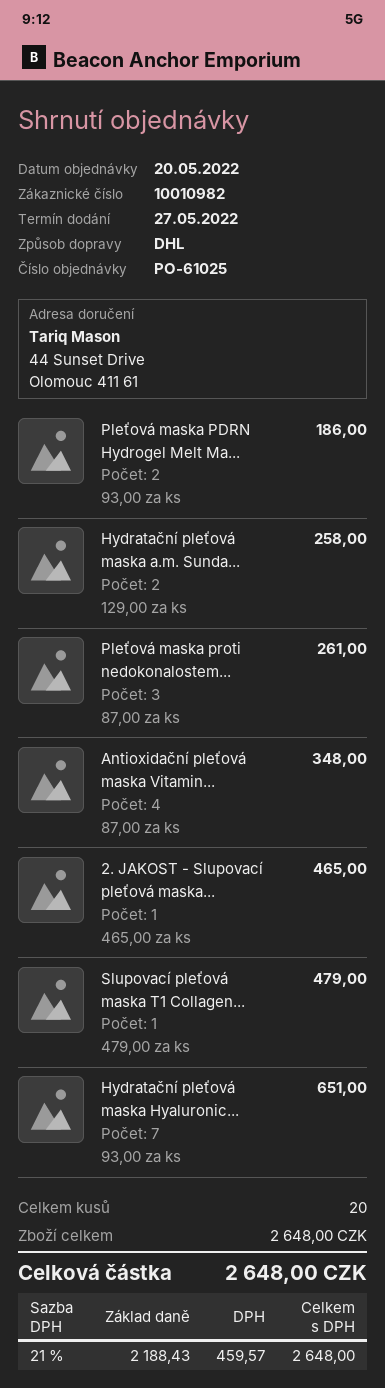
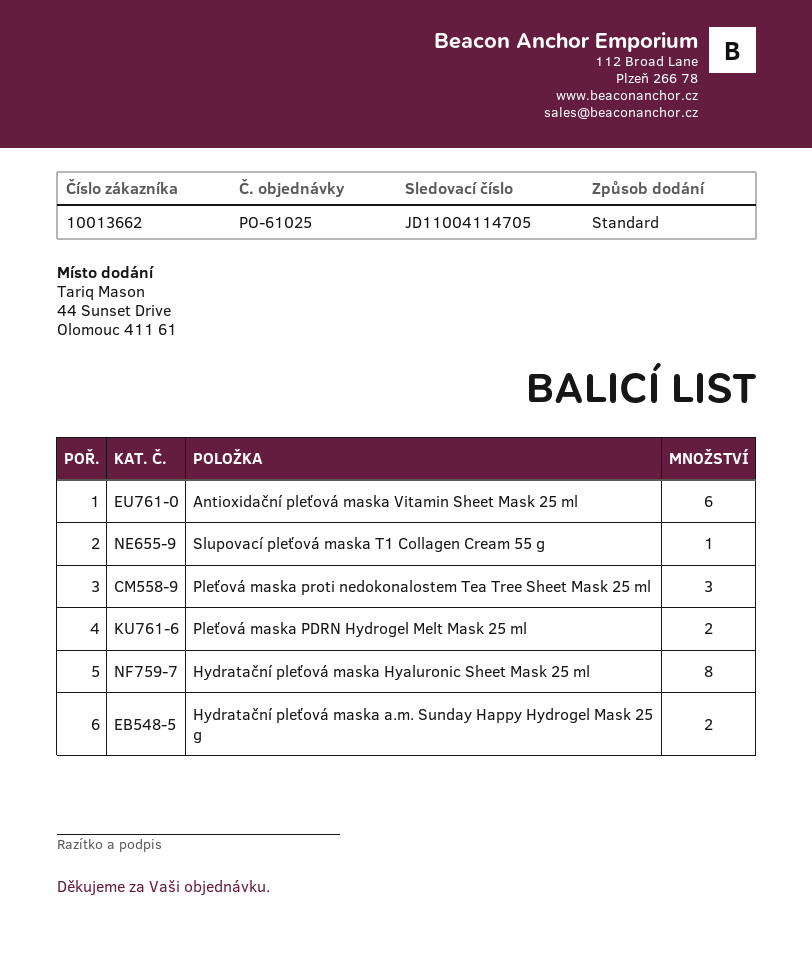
customer number: 10010982 -> 10013662
shipping method: DHL -> standard
Antioxidační pleťová maska Vitamin...: 4 -> 6
2. JAKOST - Slupovací pleťová maska...: 1 -> none
Hydratační pleťová maska Hyaluronic...: 7 -> 8

